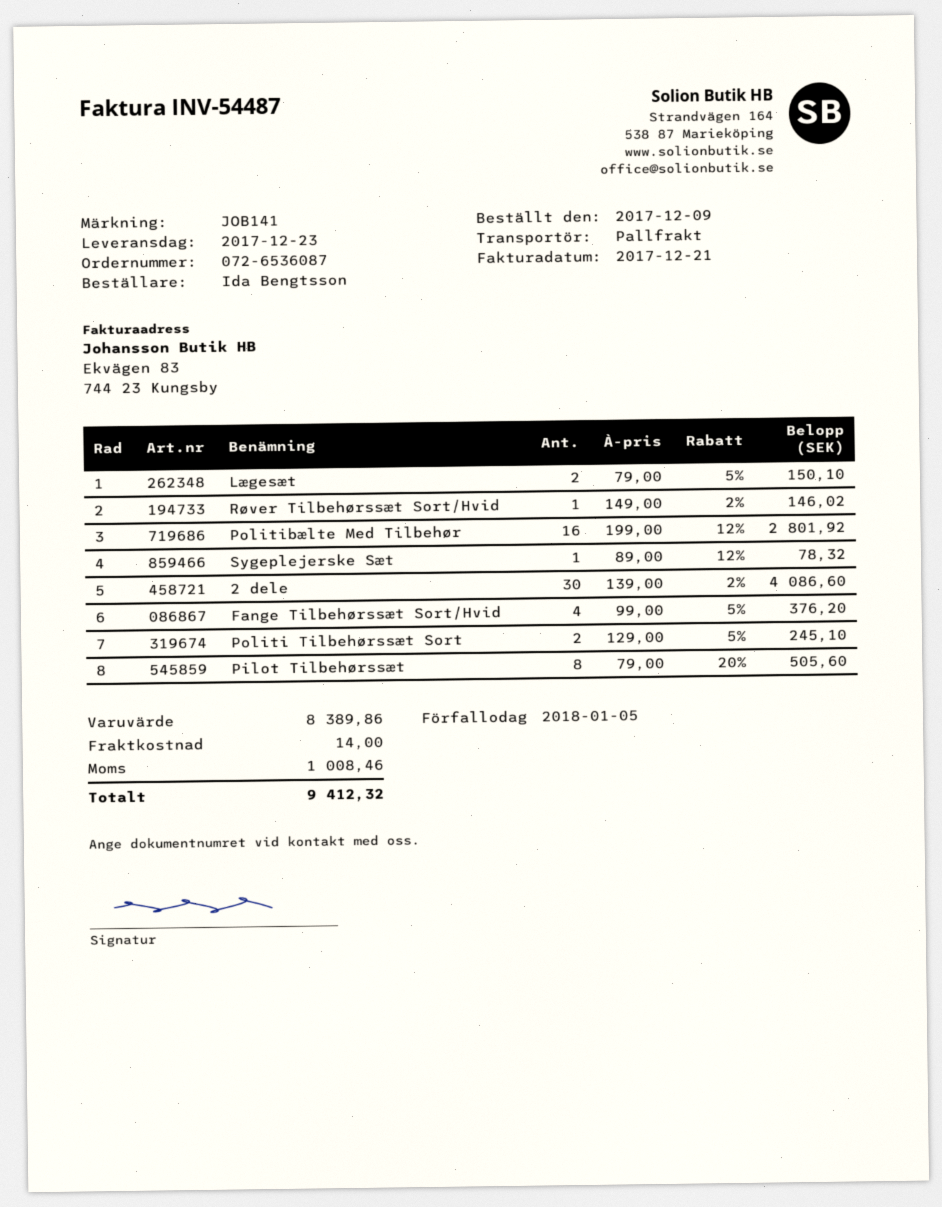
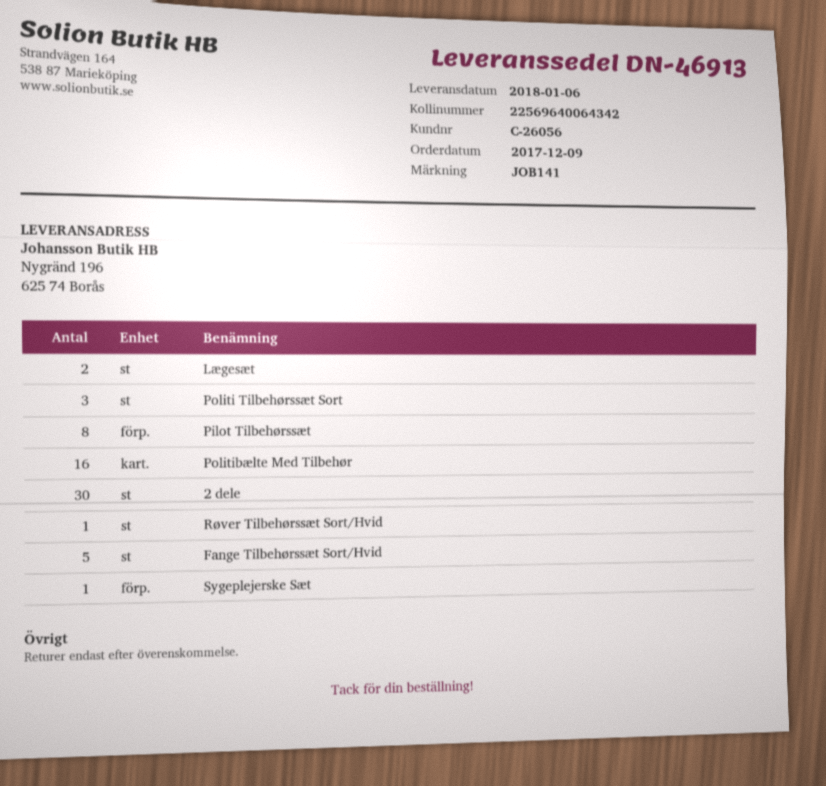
delivery date: 2017-12-23 -> 2018-01-06
Fange Tilbehørssæt Sort/Hvid: 4 -> 5
Politi Tilbehørssæt Sort: 2 -> 3

